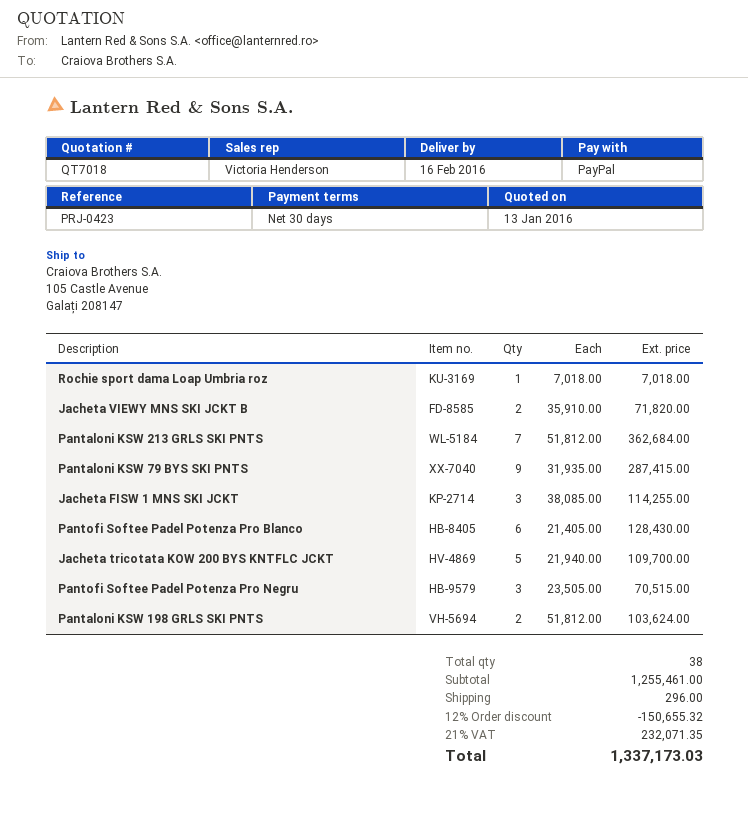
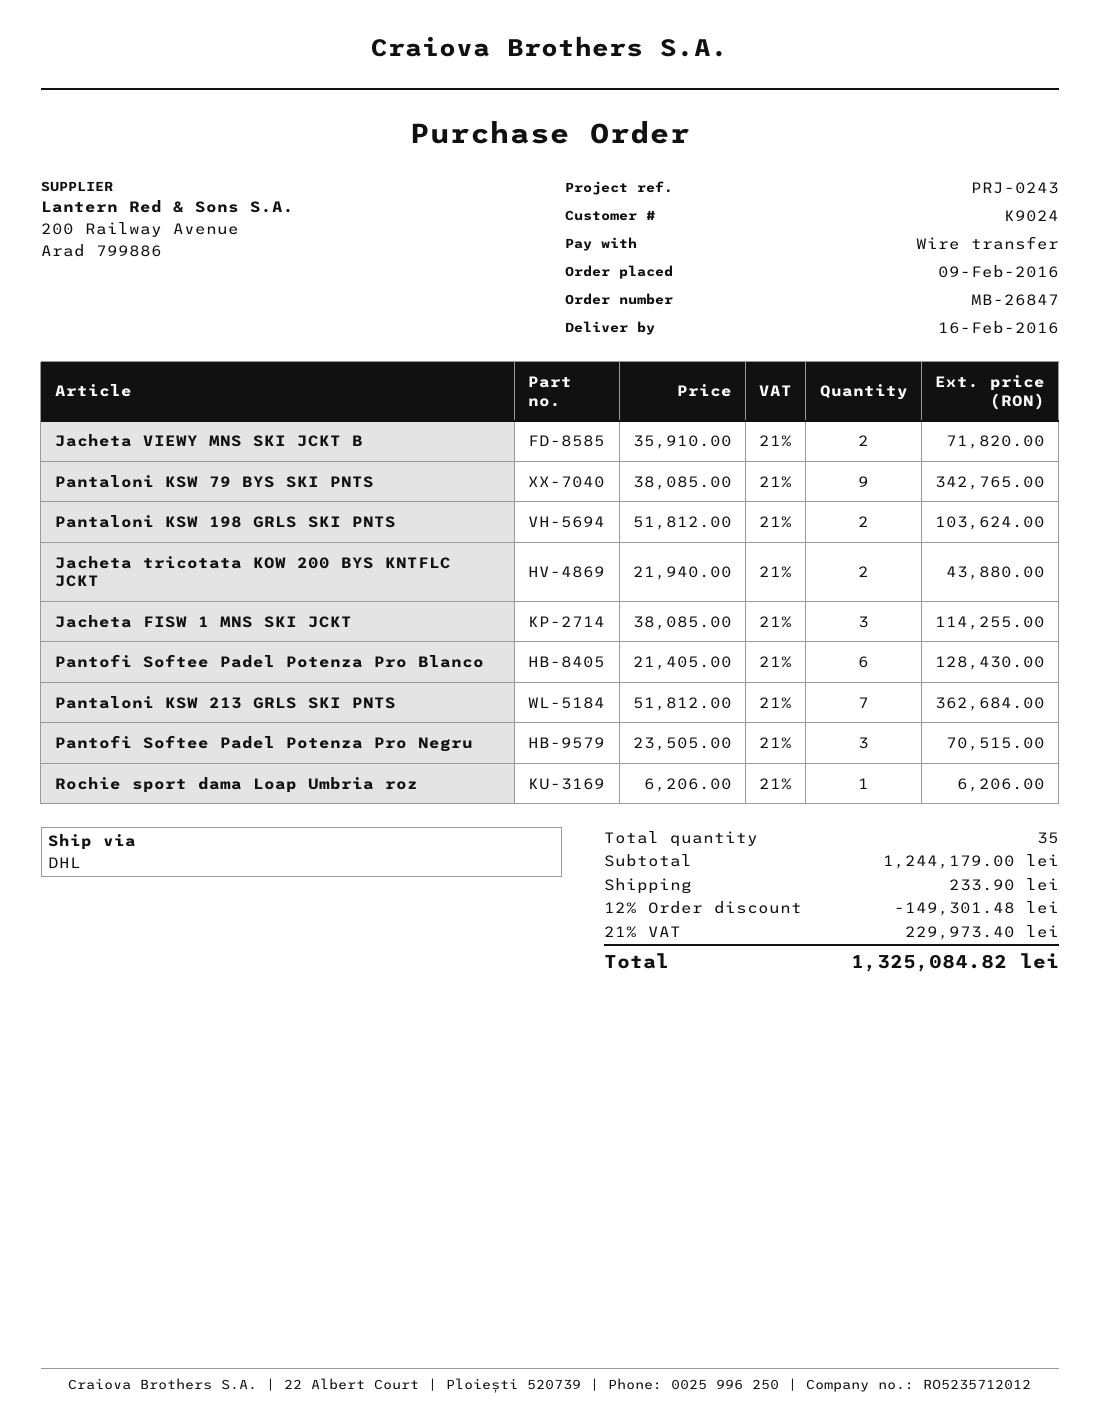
reference: PRJ-0423 -> PRJ-0243
payment method: PayPal -> bank transfer
Rochie sport dama Loap Umbria roz: 1 x 7018.00 = 7018.00 -> 1 x 6206.00 = 6206.00
Pantaloni KSW 79 BYS SKI PNTS: 9 x 31935.00 = 287415.00 -> 9 x 38085.00 = 342765.00
Jacheta tricotata KOW 200 BYS KNTFLC JCKT: 5 x 21940.00 = 109700.00 -> 2 x 21940.00 = 43880.00
total quantity: 38 -> 35
subtotal: 1255461.00 -> 1244179.00
discount: 12% = 150655.32 -> 12% = 149301.48
shipping: 296.00 -> 233.90
tax: 21% = 232071.35 -> 21% = 229973.40
total: 1337173.03 -> 1325084.82

